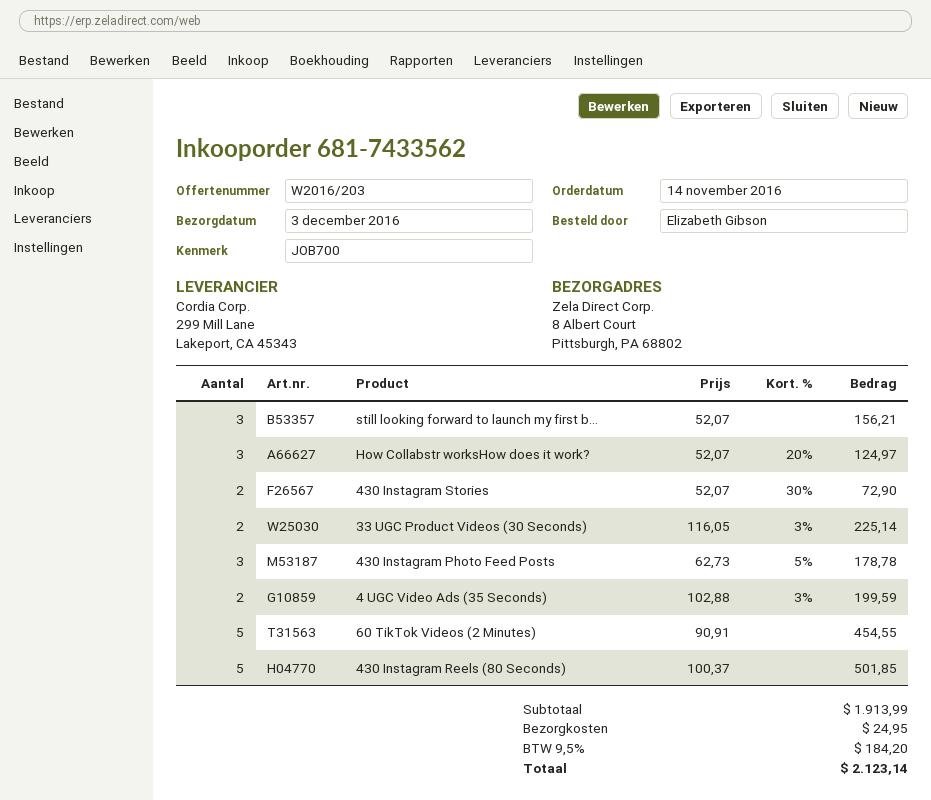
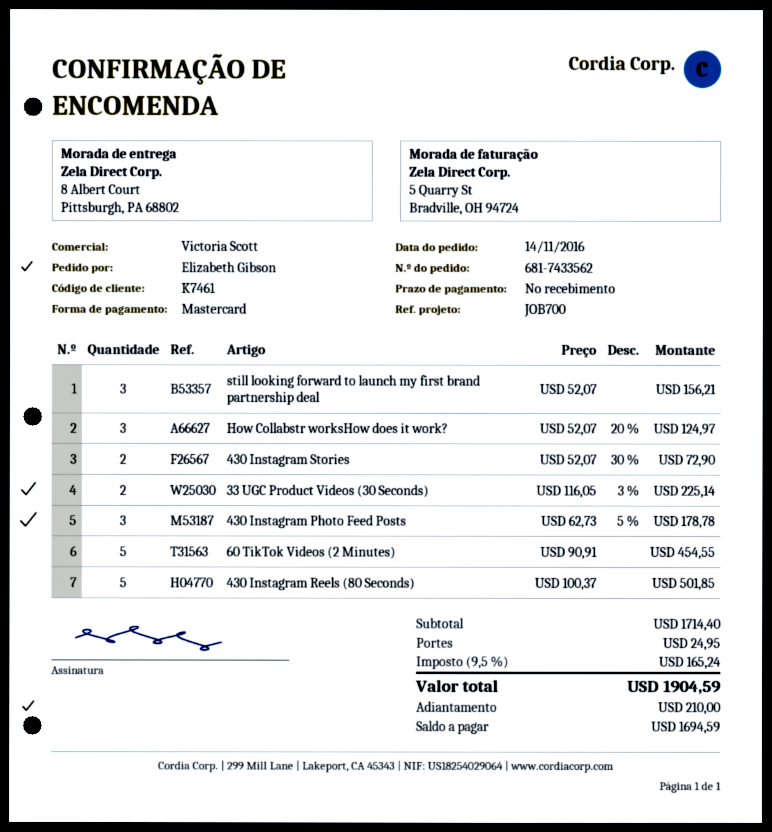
4 UGC Video Ads (35 Seconds): 2 x 102.88 - 3% = 199.59 -> none
subtotal: 1913.99 -> 1714.40
tax: 9.5% = 184.20 -> 9.5% = 165.24
total: 2123.14 -> 1904.59

